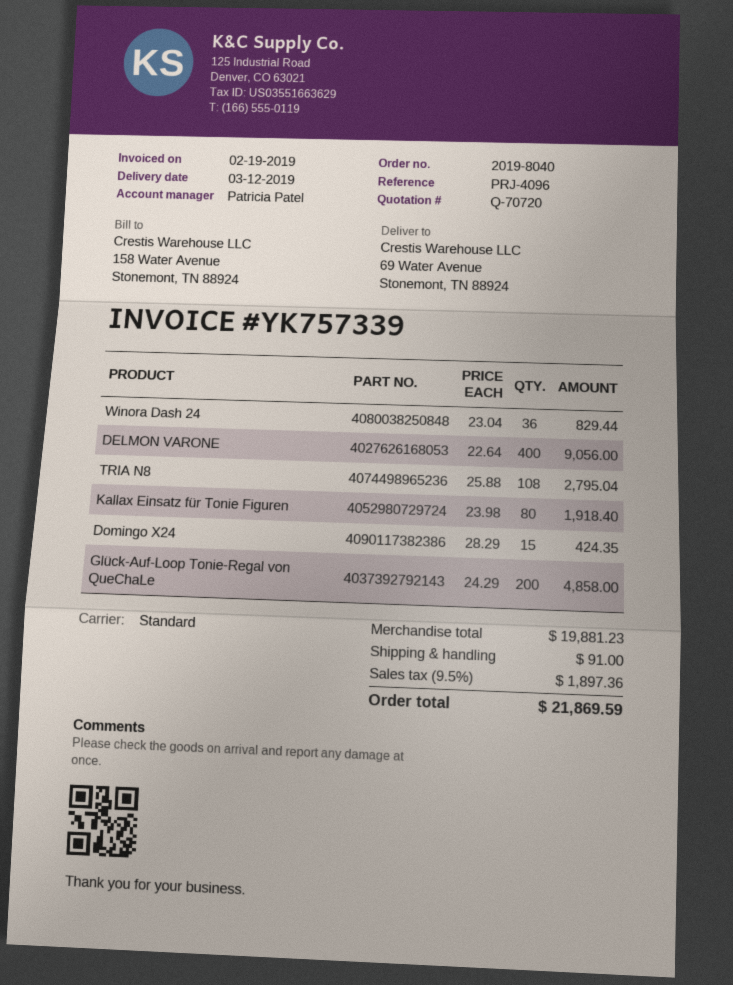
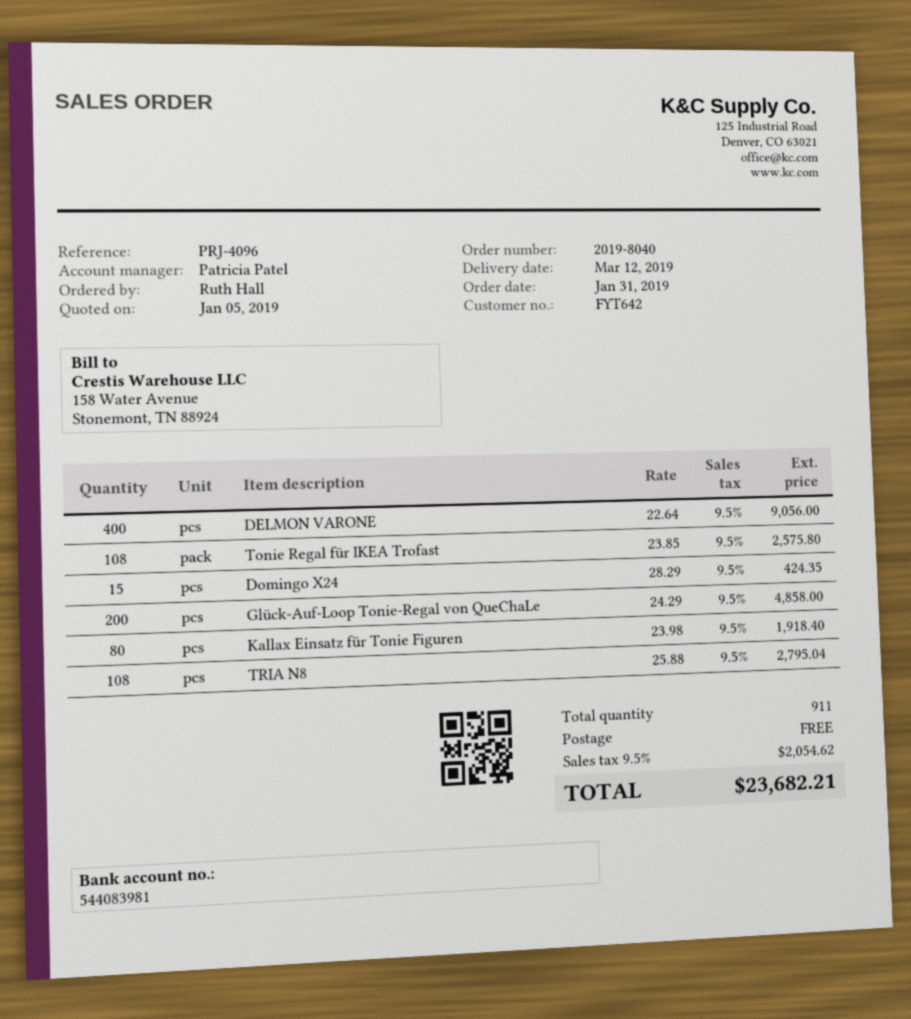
Winora Dash 24: 36 x 23.04 = 829.44 -> none
Tonie Regal für IKEA Trofast: none -> 108 x 23.85 = 2575.80
shipping: 91.00 -> 0.00
tax: 9.5% = 1897.36 -> 9.5% = 2054.62
total: 21869.59 -> 23682.21

